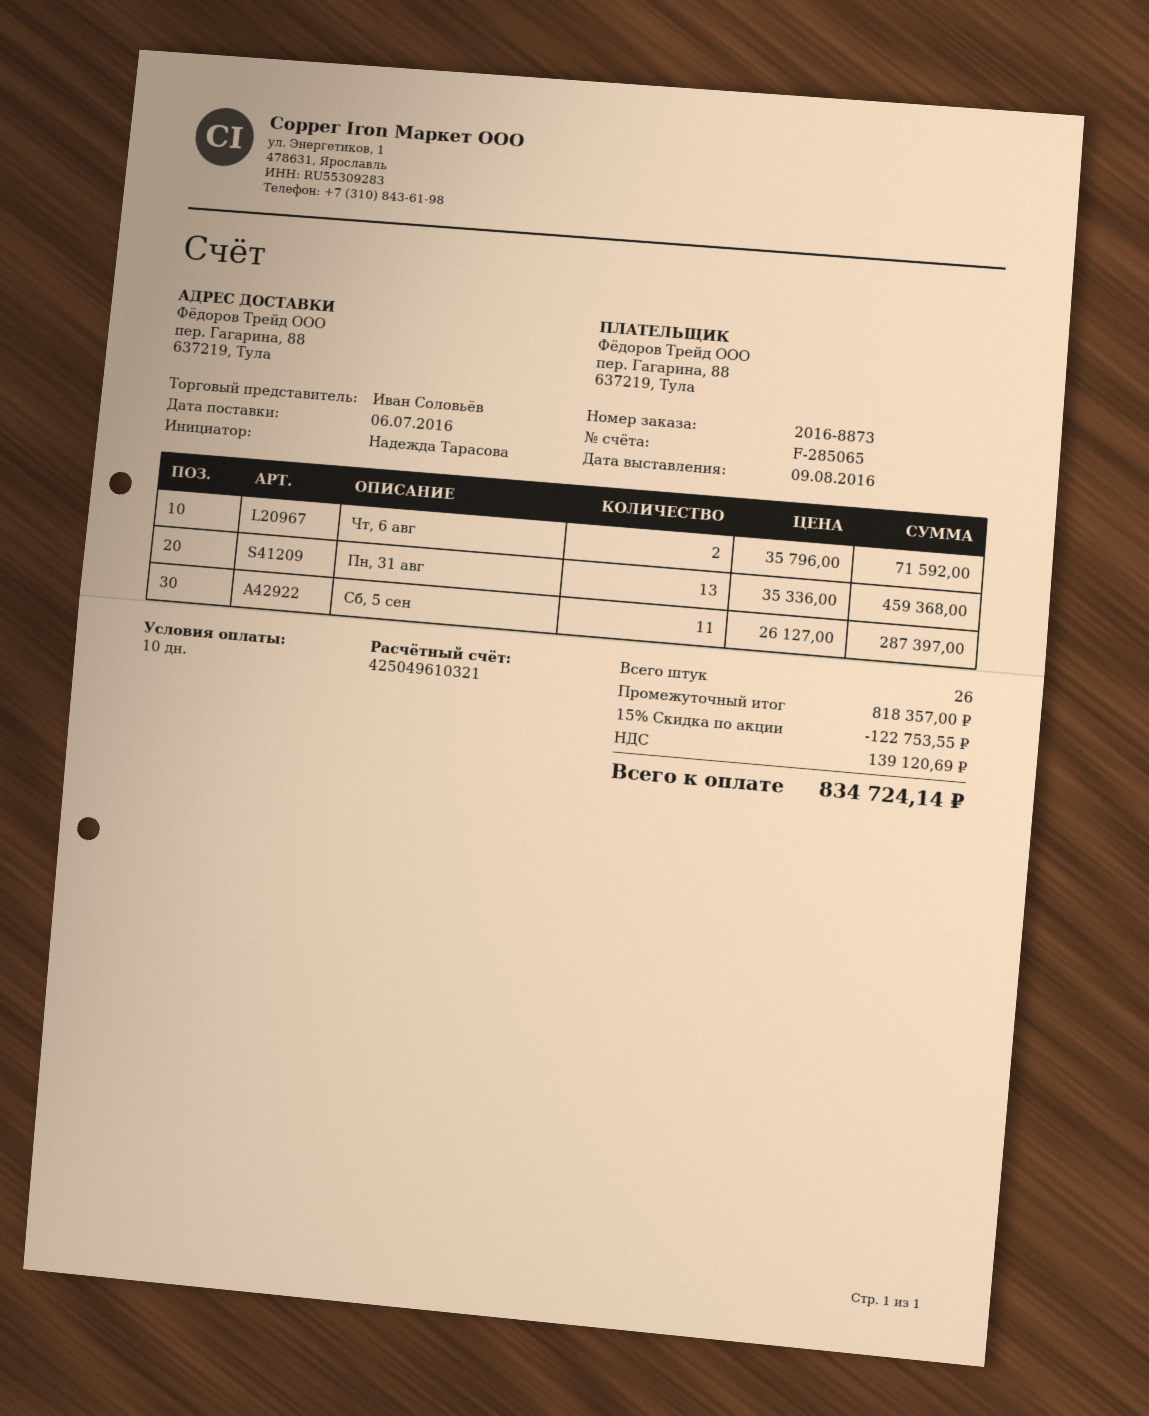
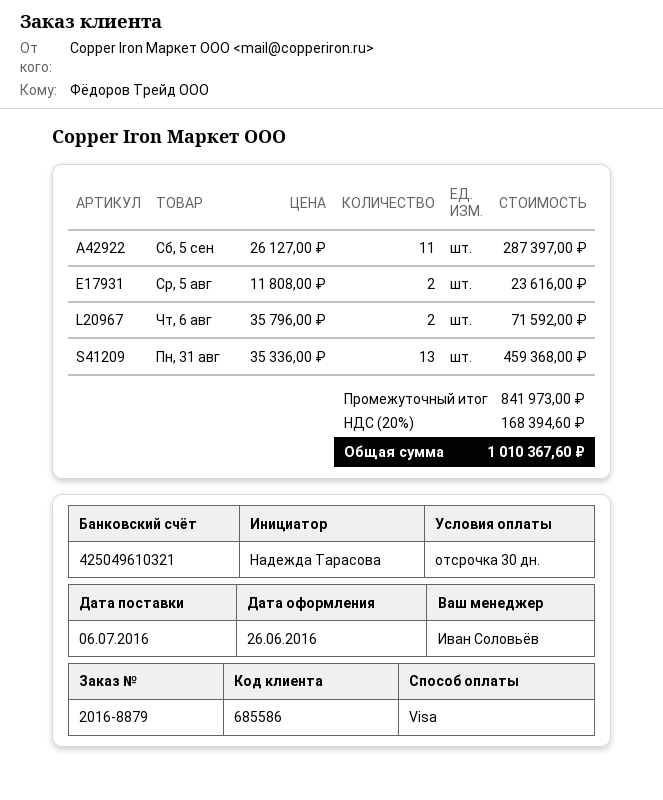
order number: 2016-8873 -> 2016-8879
payment terms: 10 days -> 30 days
Ср, 5 авг: none -> 2 x 11808.00 = 23616.00
subtotal: 818357.00 -> 841973.00
discount: 15% = 122753.55 -> none
tax: 139120.69 -> 168394.60
total: 834724.14 -> 1010367.60

